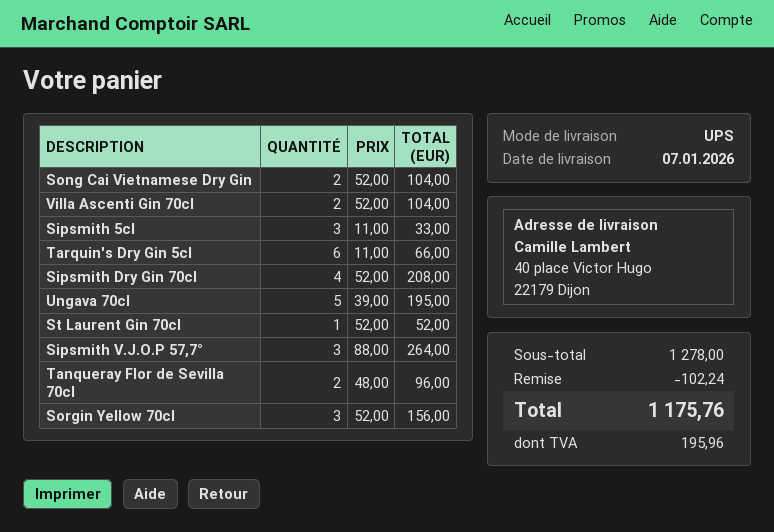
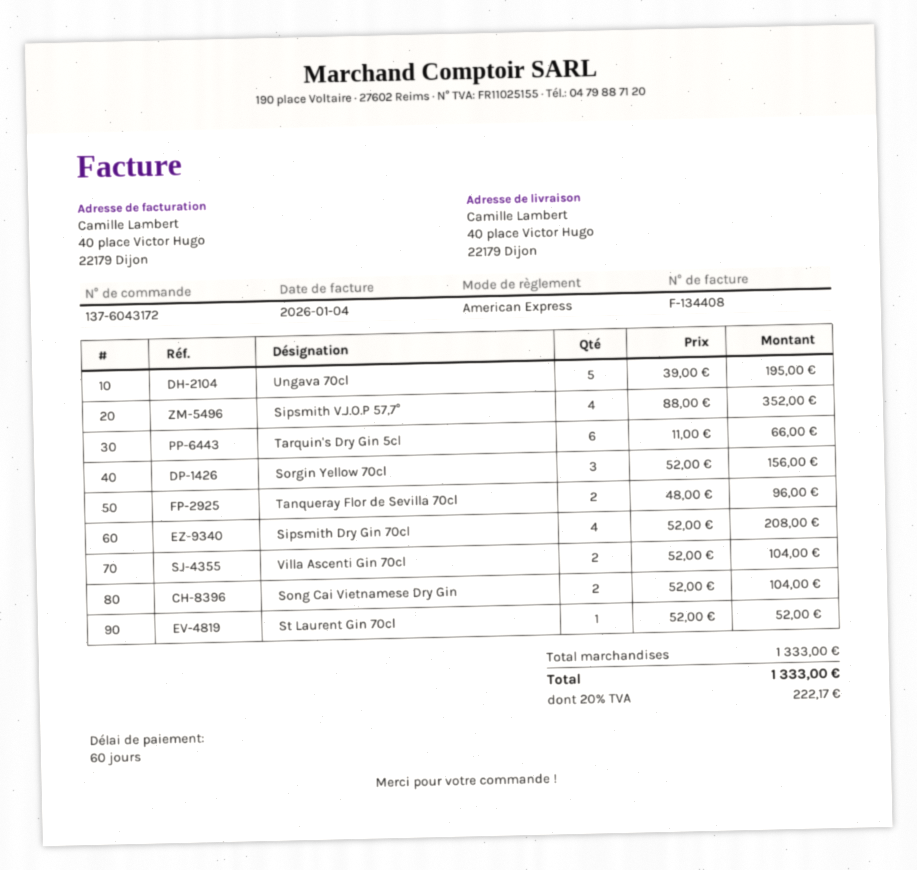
Sipsmith 5cl: 3 x 11.00 = 33.00 -> none
Sipsmith V.J.O.P 57,7°: 3 x 88.00 = 264.00 -> 4 x 88.00 = 352.00
subtotal: 1278.00 -> 1333.00
discount: 102.24 -> none
tax: 195.96 -> 222.17
total: 1175.76 -> 1333.00

